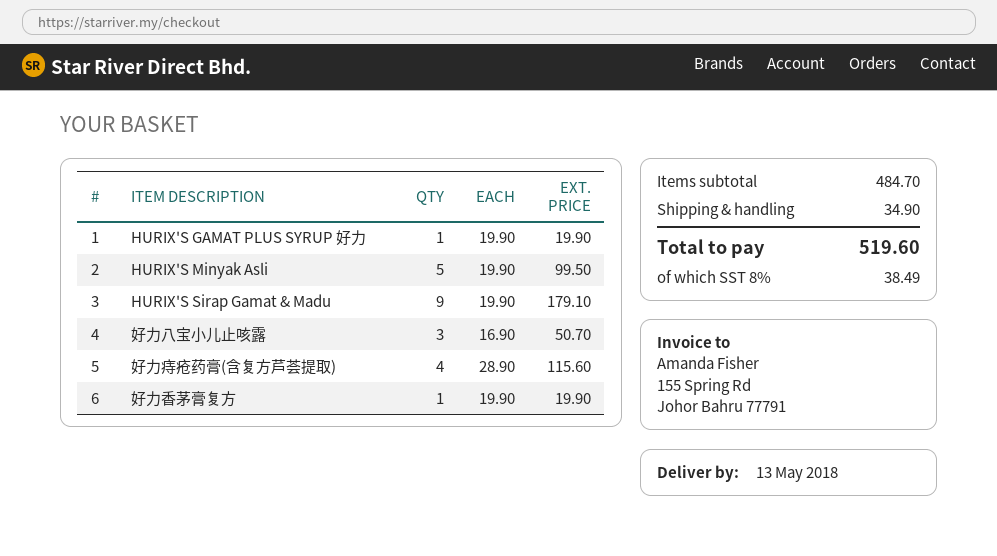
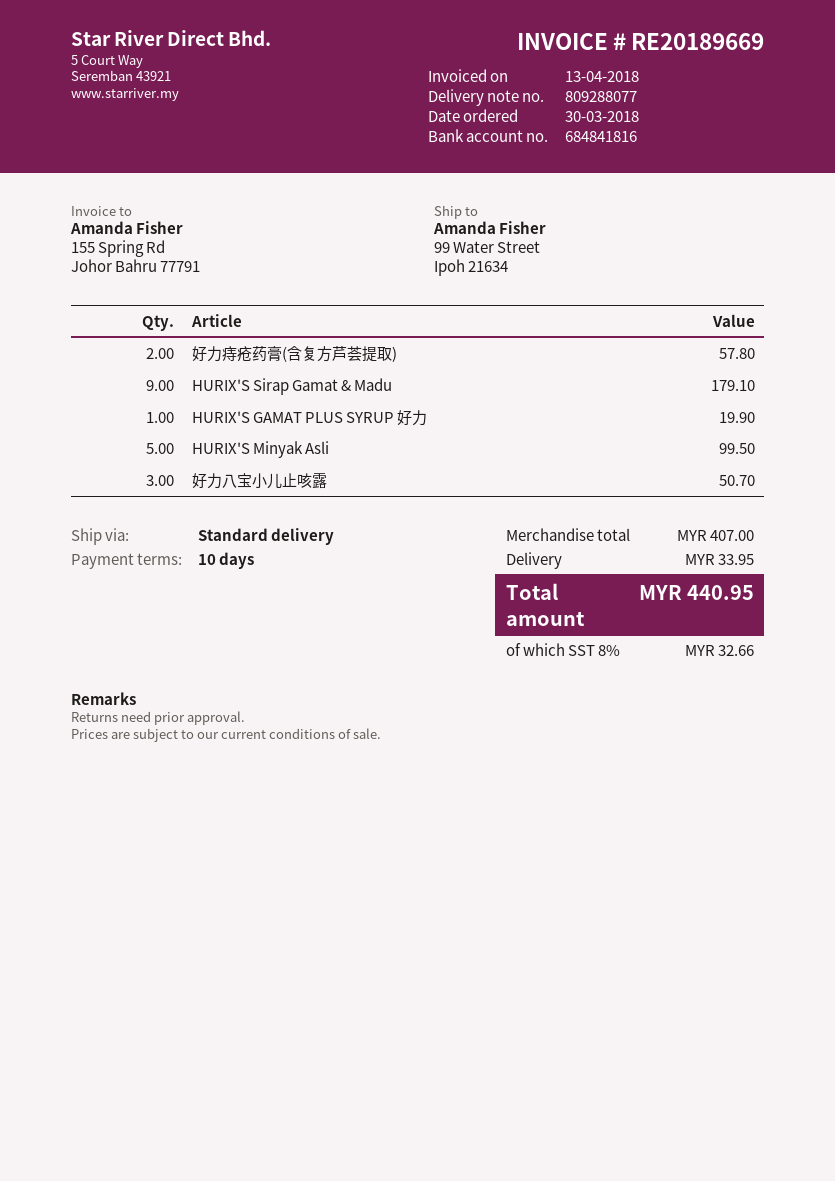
好力痔疮药膏(含复方芦荟提取): 4 for 115.60 -> 2 for 57.80
好力香茅膏复方: 1 for 19.90 -> none
subtotal: 484.70 -> 407.00
shipping: 34.90 -> 33.95
tax: 8% = 38.49 -> 8% = 32.66
total: 519.60 -> 440.95

